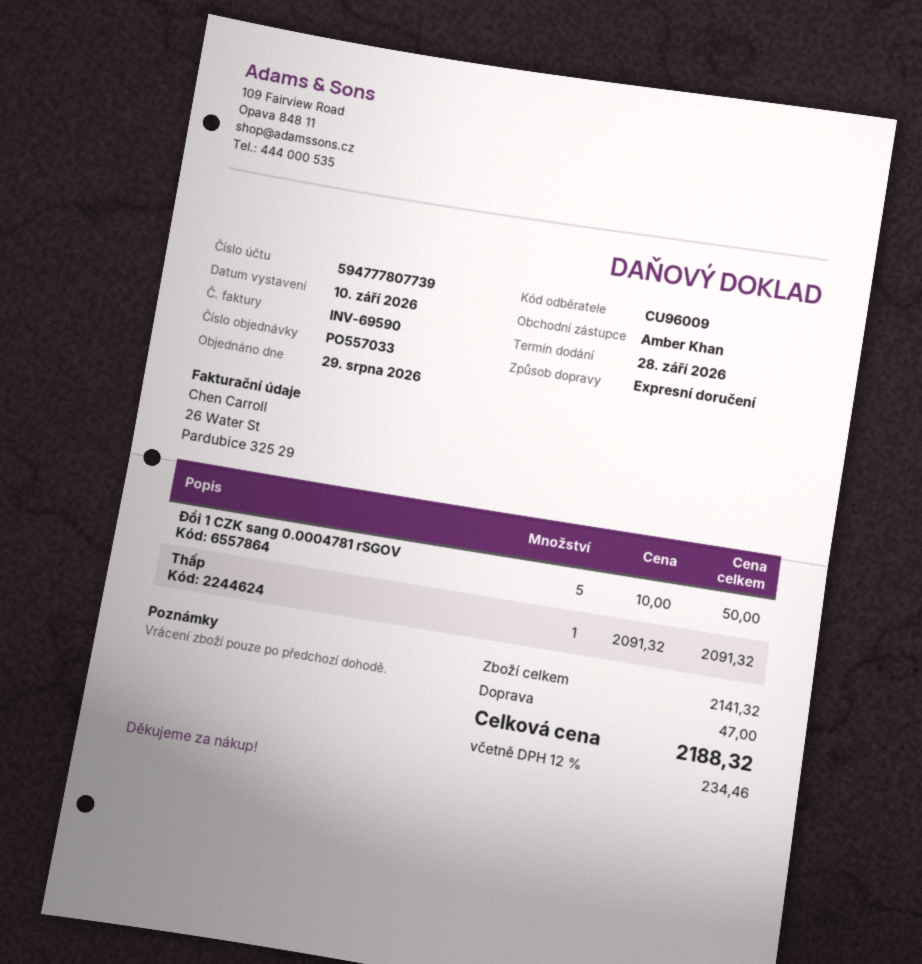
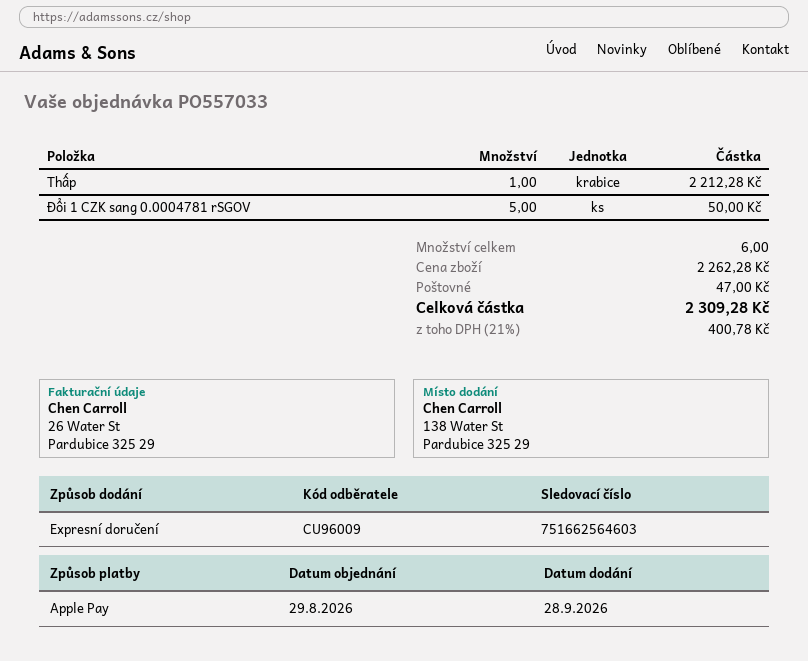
Thấp: 1 for 2091.32 -> 1 for 2212.28
subtotal: 2141.32 -> 2262.28
tax: 12% = 234.46 -> 21% = 400.78
total: 2188.32 -> 2309.28

